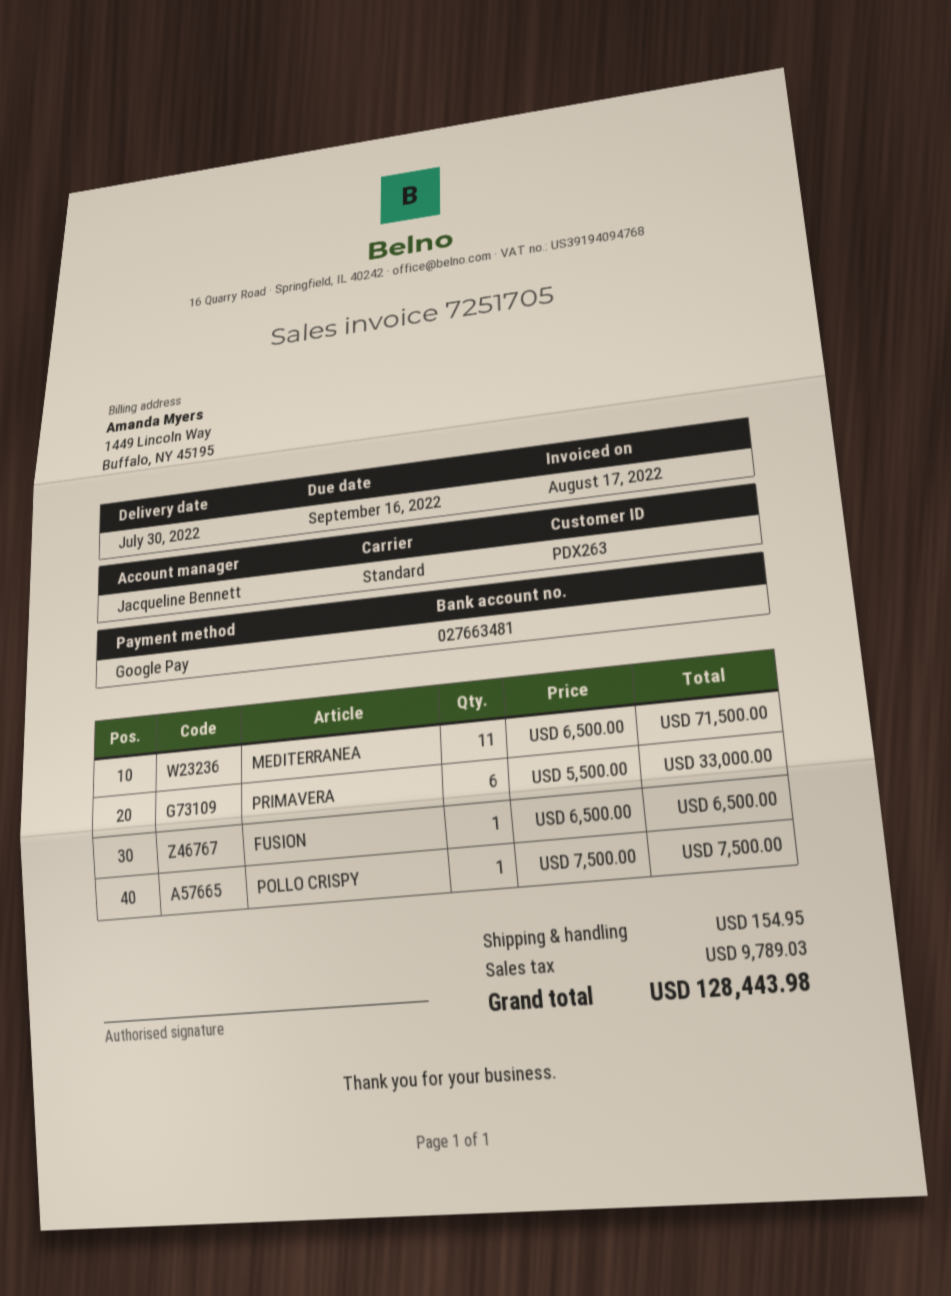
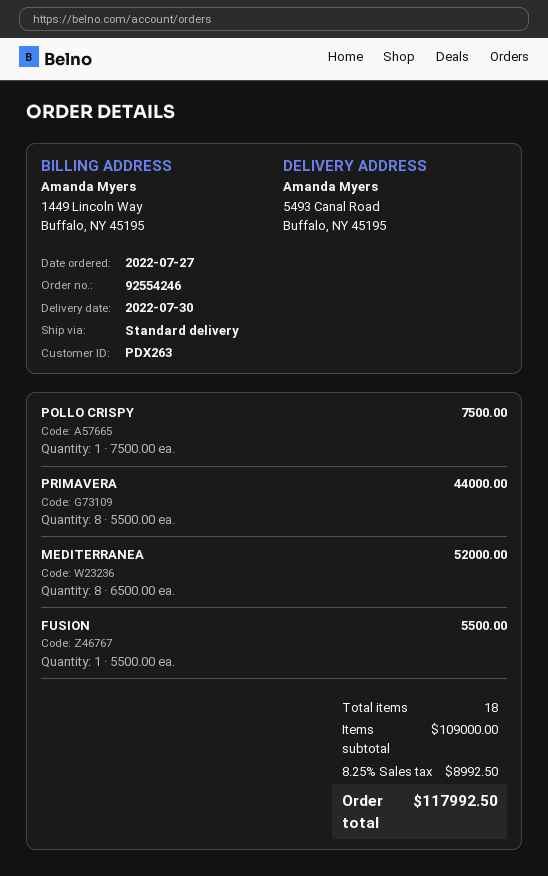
MEDITERRANEA: 11 x 6500.00 = 71500.00 -> 8 x 6500.00 = 52000.00
PRIMAVERA: 6 x 5500.00 = 33000.00 -> 8 x 5500.00 = 44000.00
FUSION: 1 x 6500.00 = 6500.00 -> 1 x 5500.00 = 5500.00
shipping: 154.95 -> none
tax: 9789.03 -> 8992.50
total: 128443.98 -> 117992.50

